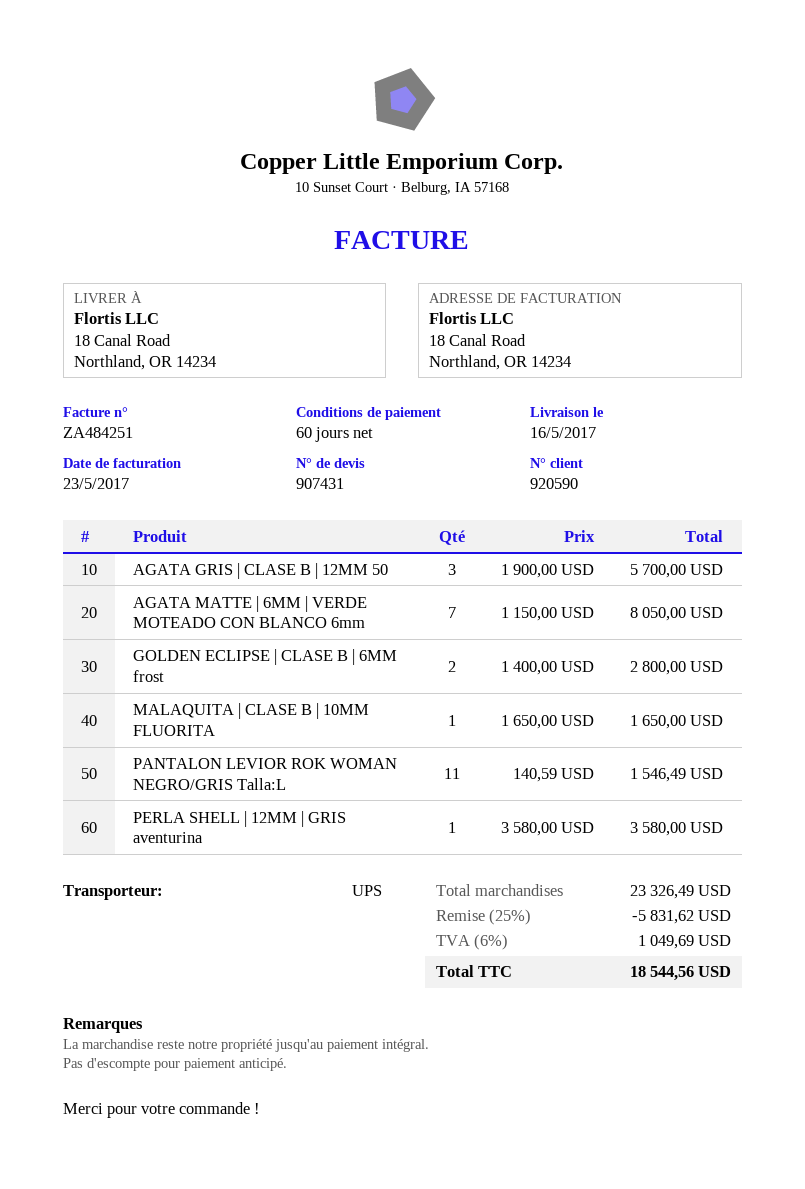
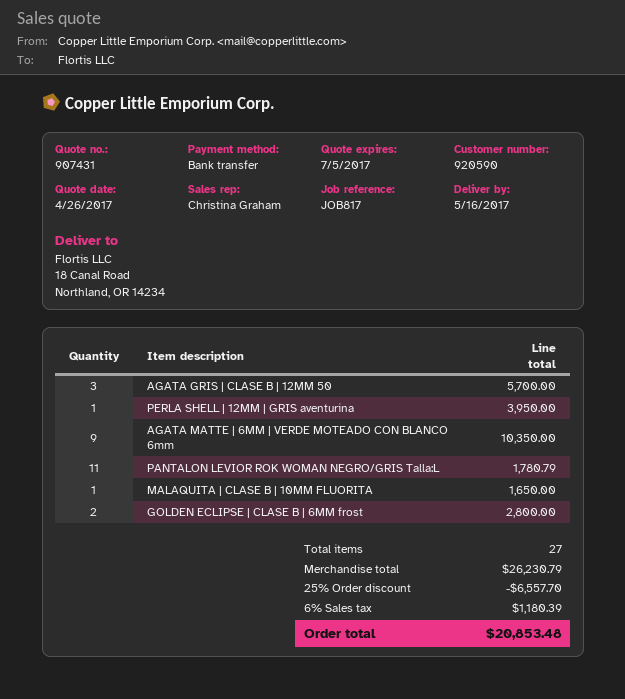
AGATA MATTE | 6MM | VERDE MOTEADO CON BLANCO 6mm: 7 for 8050.00 -> 9 for 10350.00
PANTALON LEVIOR ROK WOMAN NEGRO/GRIS Talla:L: 11 for 1546.49 -> 11 for 1780.79
PERLA SHELL | 12MM | GRIS aventurina: 1 for 3580.00 -> 1 for 3950.00
subtotal: 23326.49 -> 26230.79
discount: 25% = 5831.62 -> 25% = 6557.70
tax: 6% = 1049.69 -> 6% = 1180.39
total: 18544.56 -> 20853.48

